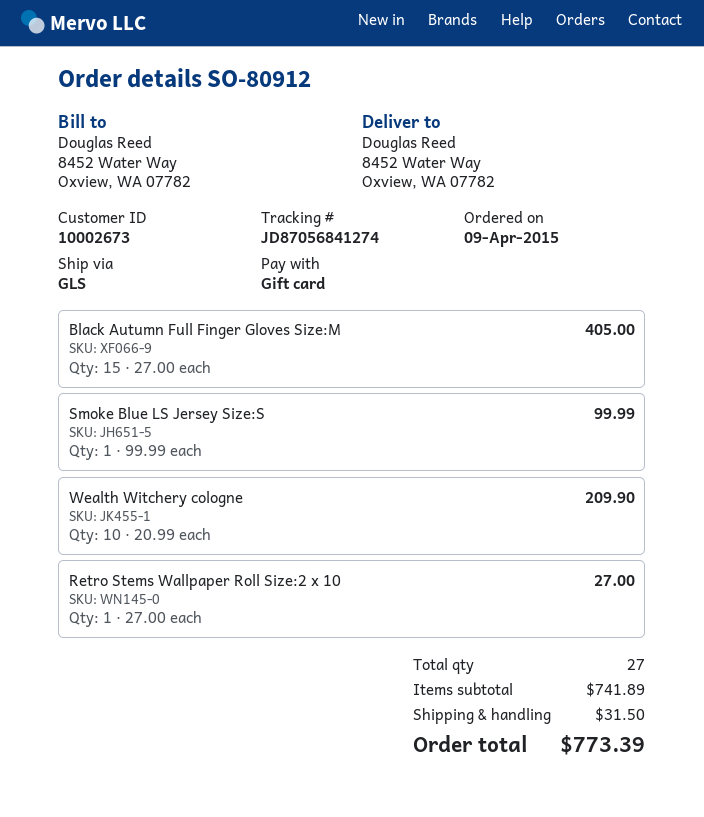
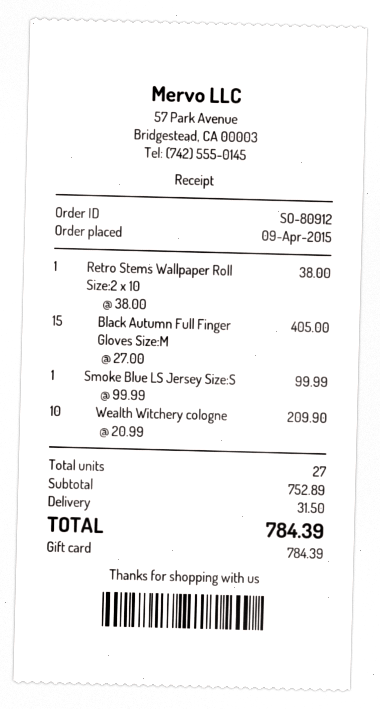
Retro Stems Wallpaper Roll Size:2 x 10: 1 x 27.00 = 27.00 -> 1 x 38.00 = 38.00
subtotal: 741.89 -> 752.89
total: 773.39 -> 784.39

